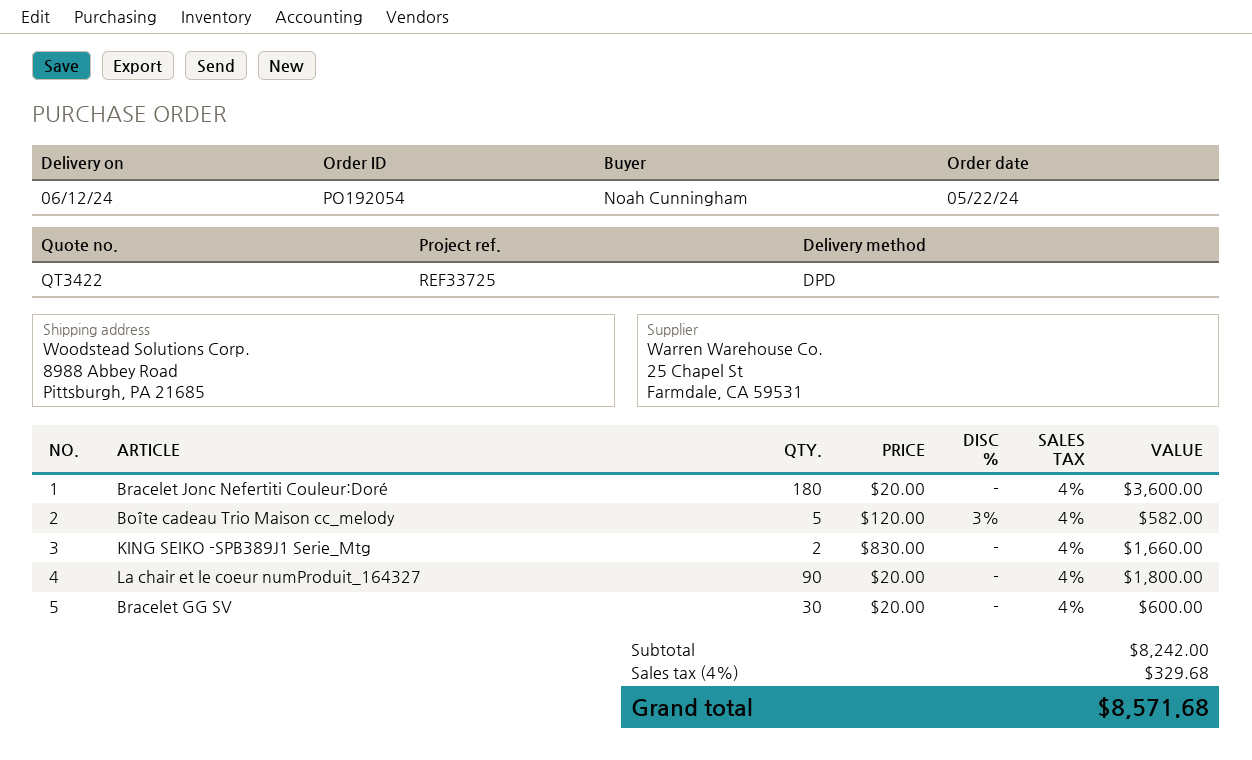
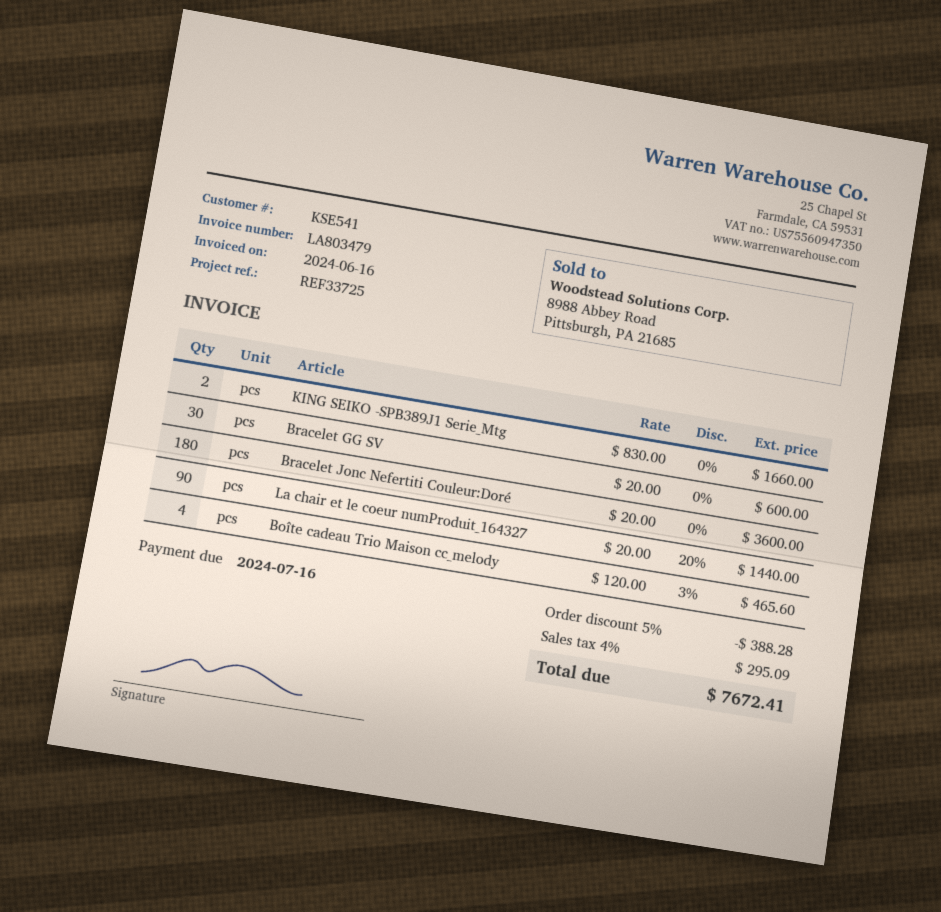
Boîte cadeau Trio Maison cc_melody: 5 x 120.00 - 3% = 582.00 -> 4 x 120.00 - 3% = 465.60
La chair et le coeur numProduit_164327: 90 x 20.00 = 1800.00 -> 90 x 20.00 - 20% = 1440.00
discount: none -> 5% = 388.28
tax: 4% = 329.68 -> 4% = 295.09
total: 8571.68 -> 7672.41

